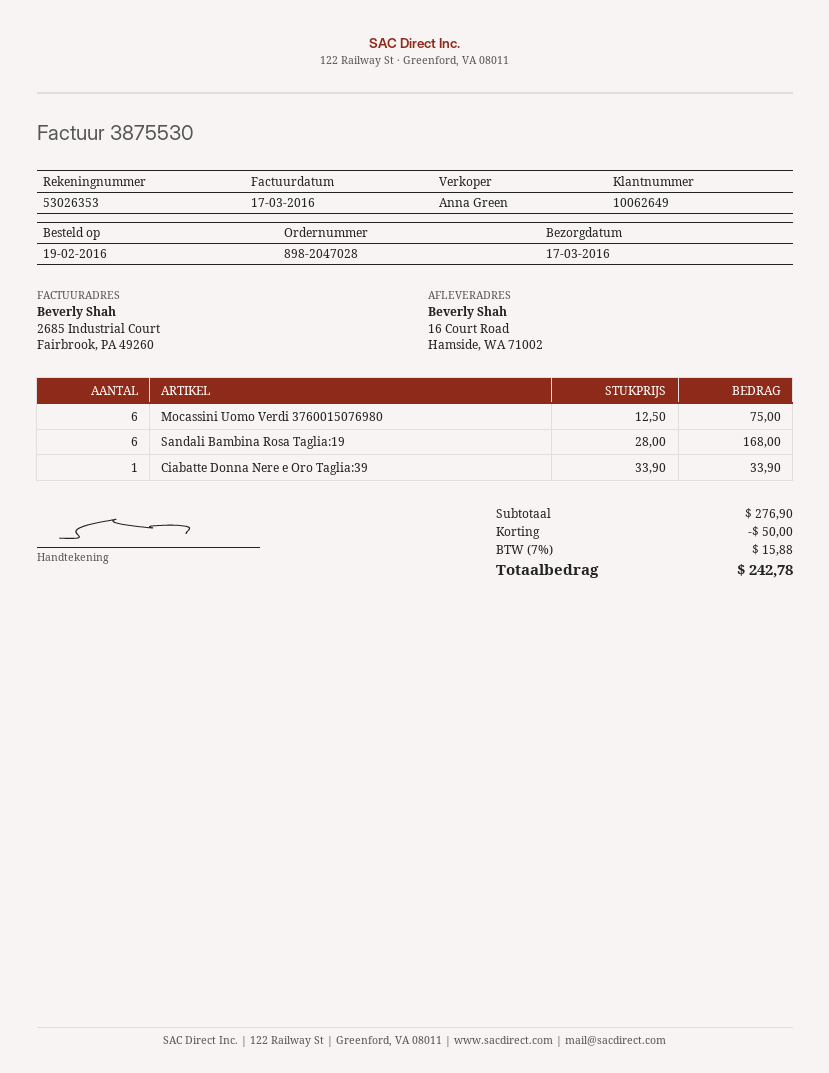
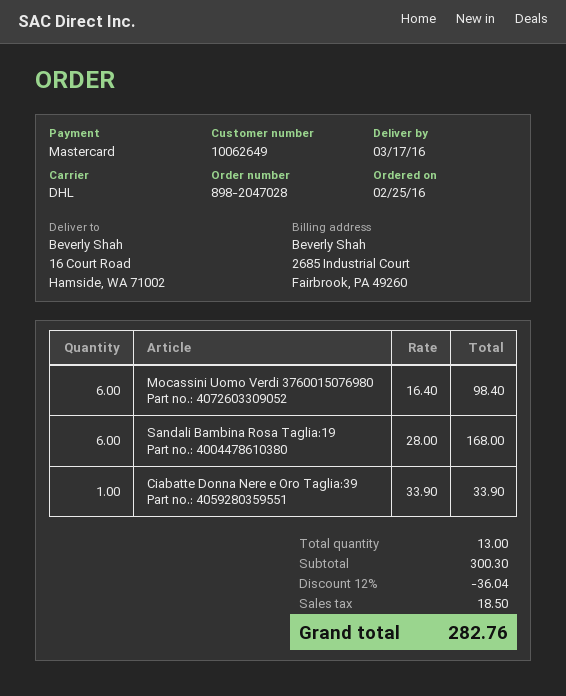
order date: 2016-02-19 -> 2016-02-25
Mocassini Uomo Verdi 3760015076980: 6 x 12.50 = 75.00 -> 6 x 16.40 = 98.40
subtotal: 276.90 -> 300.30
discount: 50.00 -> 36.04
tax: 15.88 -> 18.50
total: 242.78 -> 282.76

